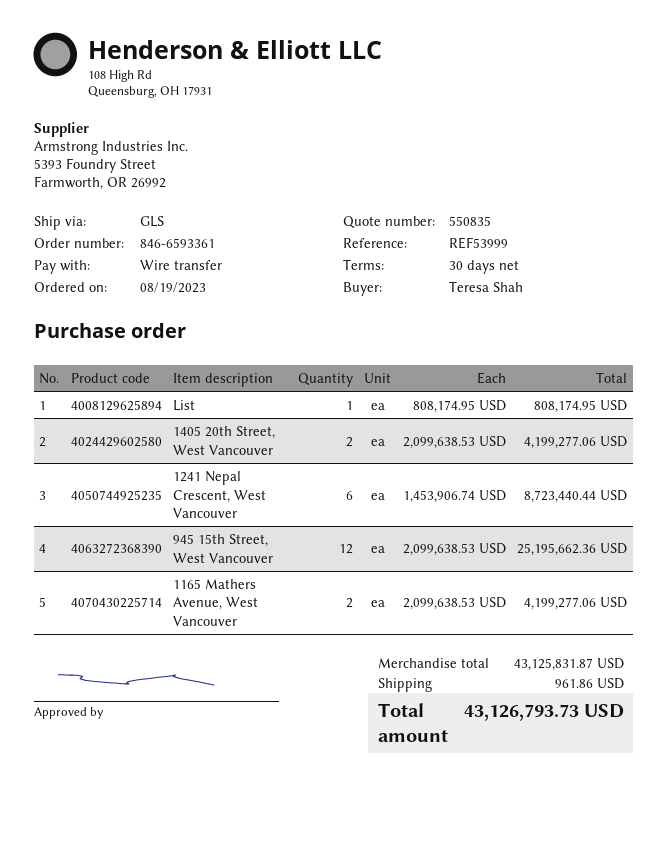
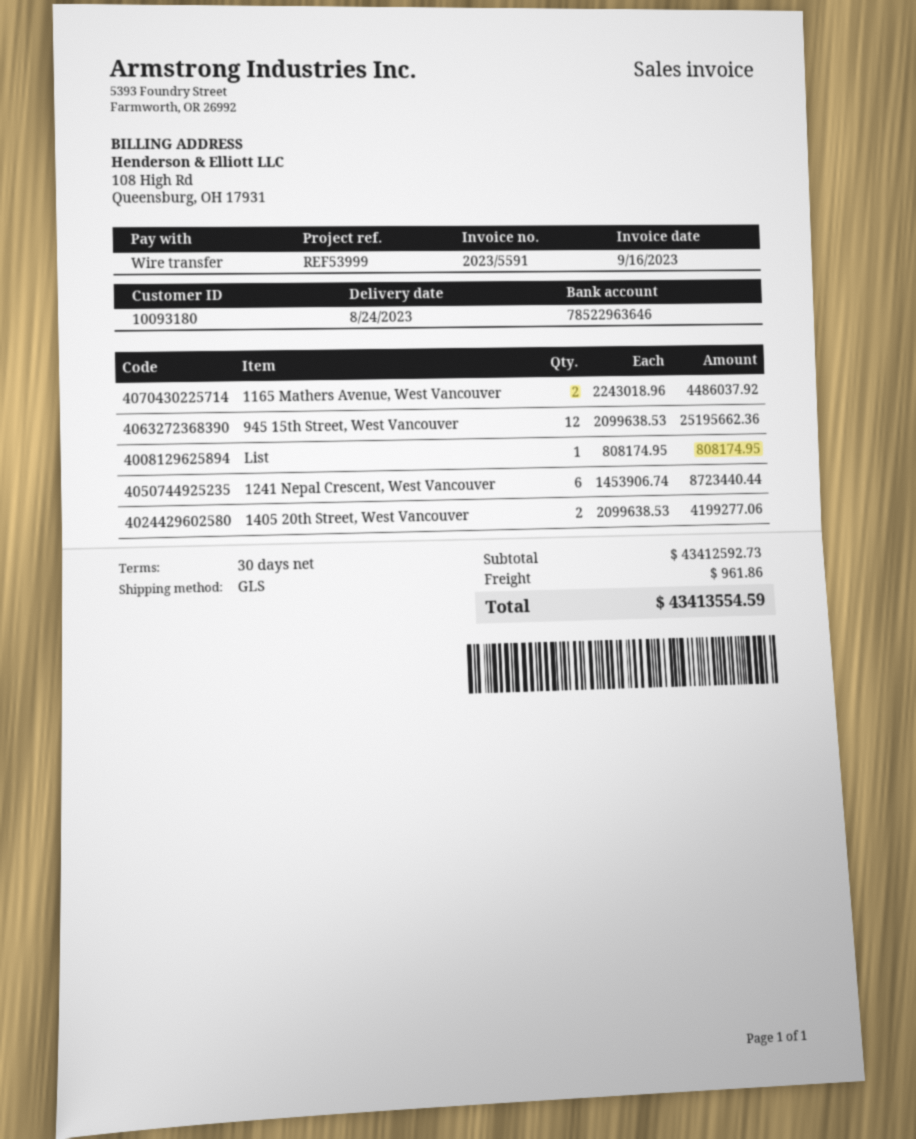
1165 Mathers Avenue, West Vancouver: 2 x 2099638.53 = 4199277.06 -> 2 x 2243018.96 = 4486037.92
subtotal: 43125831.87 -> 43412592.73
total: 43126793.73 -> 43413554.59

